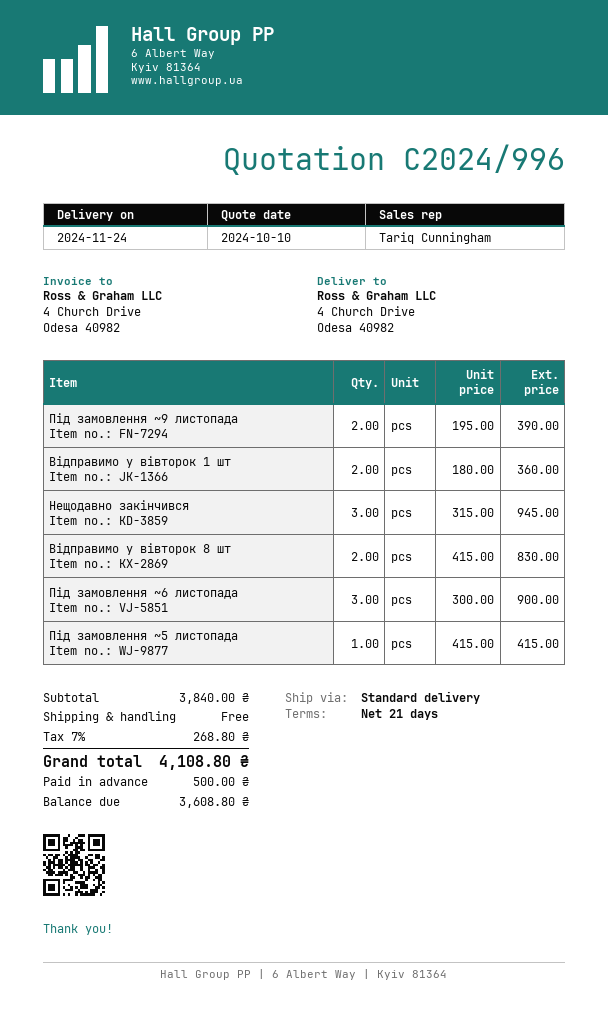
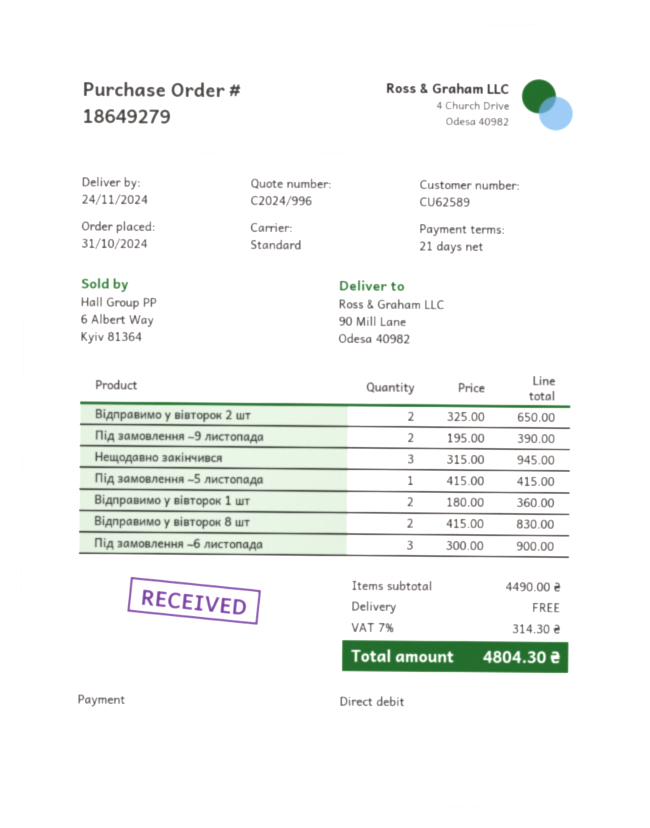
ship to: 4 Church Drive, Odesa 40982 -> 90 Mill Lane, Odesa 40982
Відправимо у вівторок 2 шт: none -> 2 x 325.00 = 650.00
subtotal: 3840.00 -> 4490.00
tax: 7% = 268.80 -> 7% = 314.30
total: 4108.80 -> 4804.30

